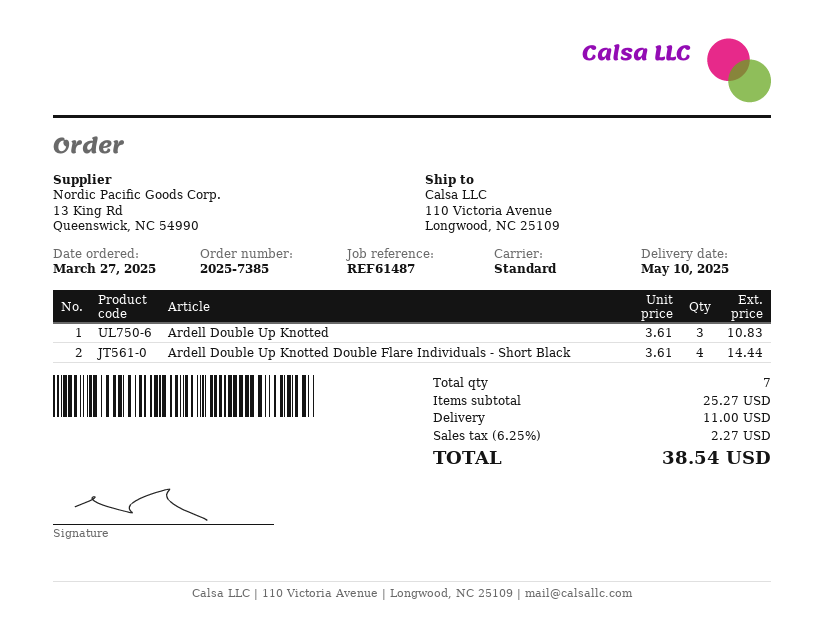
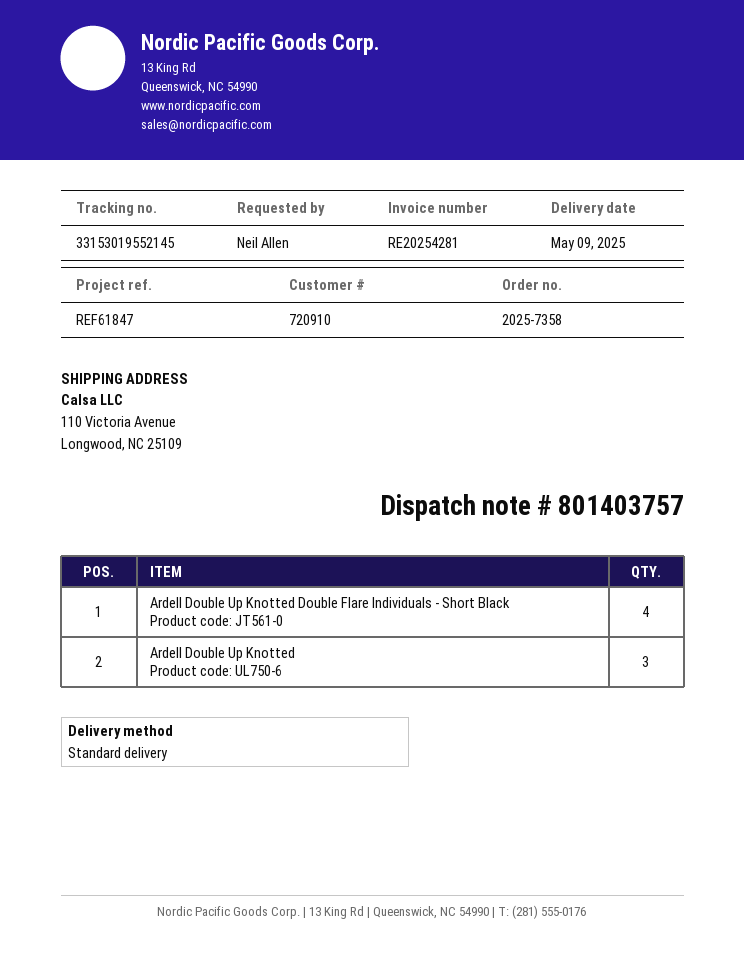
order number: 2025-7385 -> 2025-7358
delivery date: 2025-05-10 -> 2025-05-09
reference: REF61487 -> REF61847

